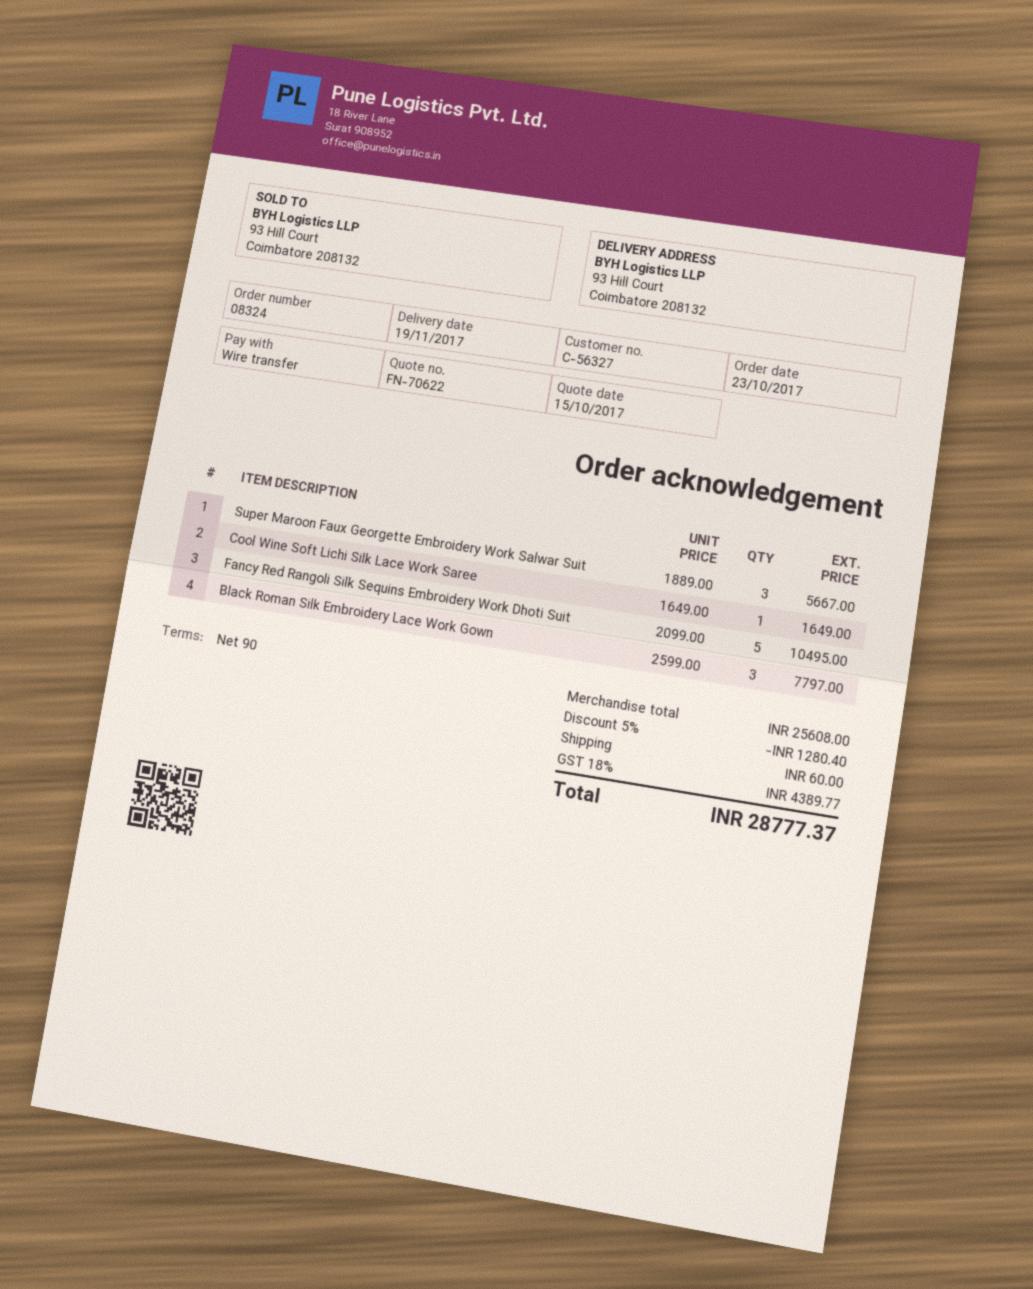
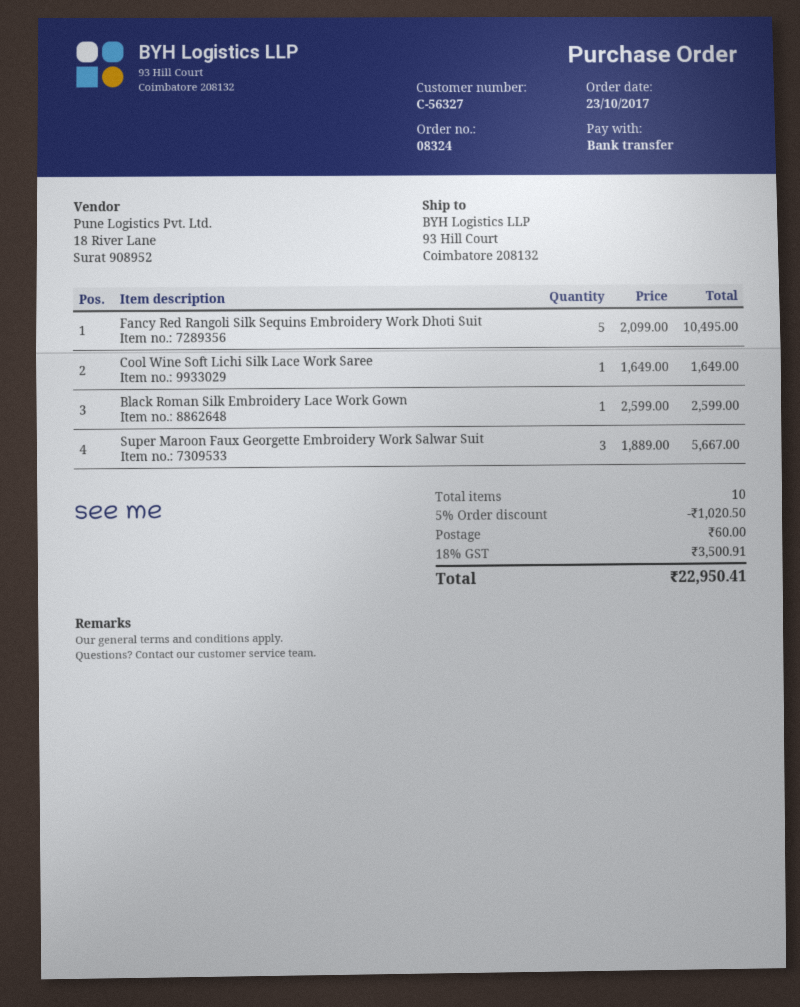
Black Roman Silk Embroidery Lace Work Gown: 3 x 2599.00 = 7797.00 -> 1 x 2599.00 = 2599.00
discount: 5% = 1280.40 -> 5% = 1020.50
tax: 18% = 4389.77 -> 18% = 3500.91
total: 28777.37 -> 22950.41

